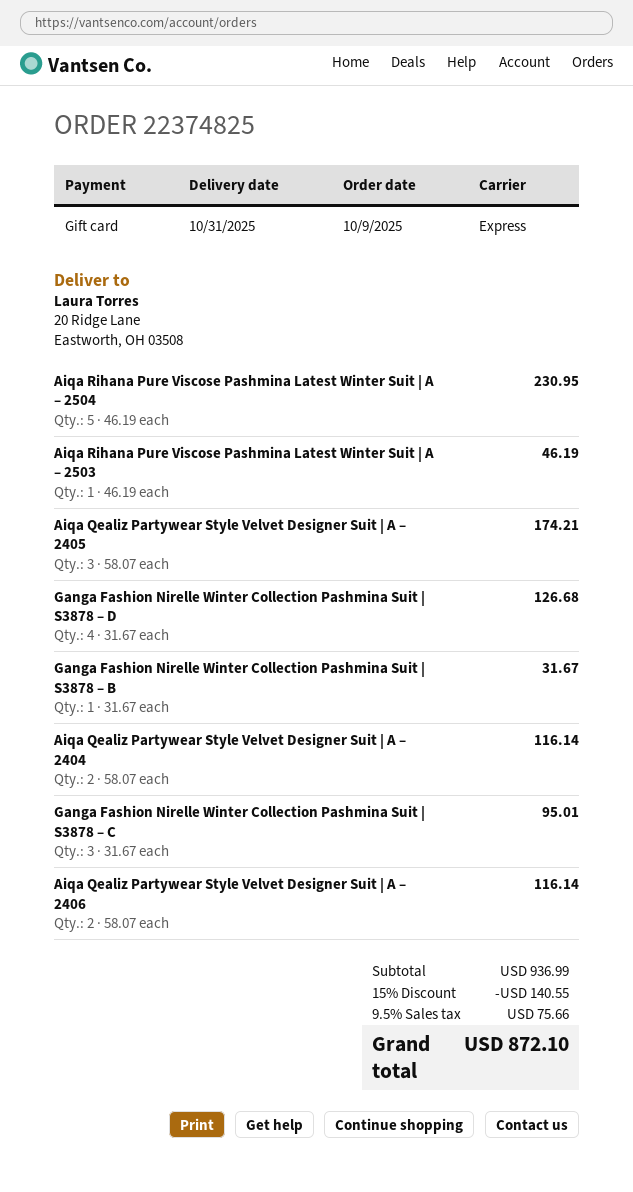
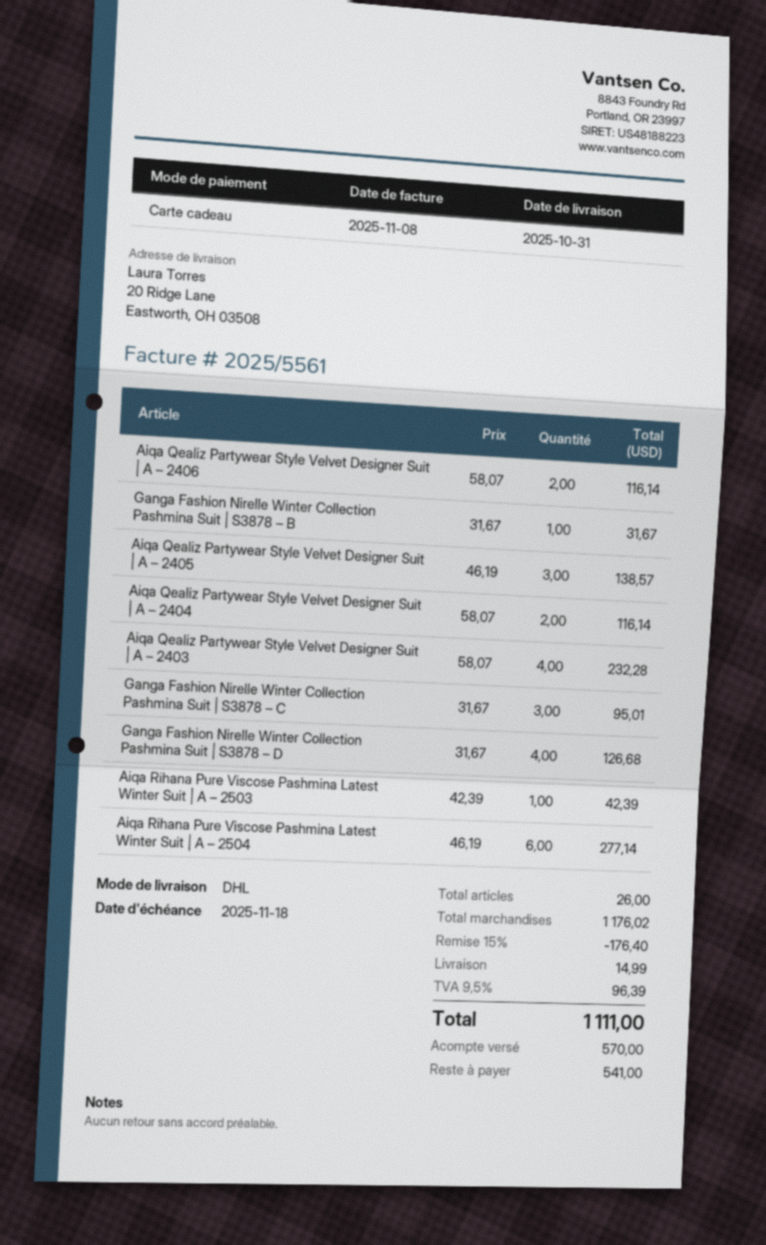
shipping method: express -> DHL
Aiqa Rihana Pure Viscose Pashmina Latest Winter Suit | A – 2504: 5 x 46.19 = 230.95 -> 6 x 46.19 = 277.14
Aiqa Rihana Pure Viscose Pashmina Latest Winter Suit | A – 2503: 1 x 46.19 = 46.19 -> 1 x 42.39 = 42.39
Aiqa Qealiz Partywear Style Velvet Designer Suit | A – 2405: 3 x 58.07 = 174.21 -> 3 x 46.19 = 138.57
Aiqa Qealiz Partywear Style Velvet Designer Suit | A – 2403: none -> 4 x 58.07 = 232.28
subtotal: 936.99 -> 1176.02
discount: 15% = 140.55 -> 15% = 176.40
shipping: none -> 14.99
tax: 9.5% = 75.66 -> 9.5% = 96.39
total: 872.10 -> 1111.00

